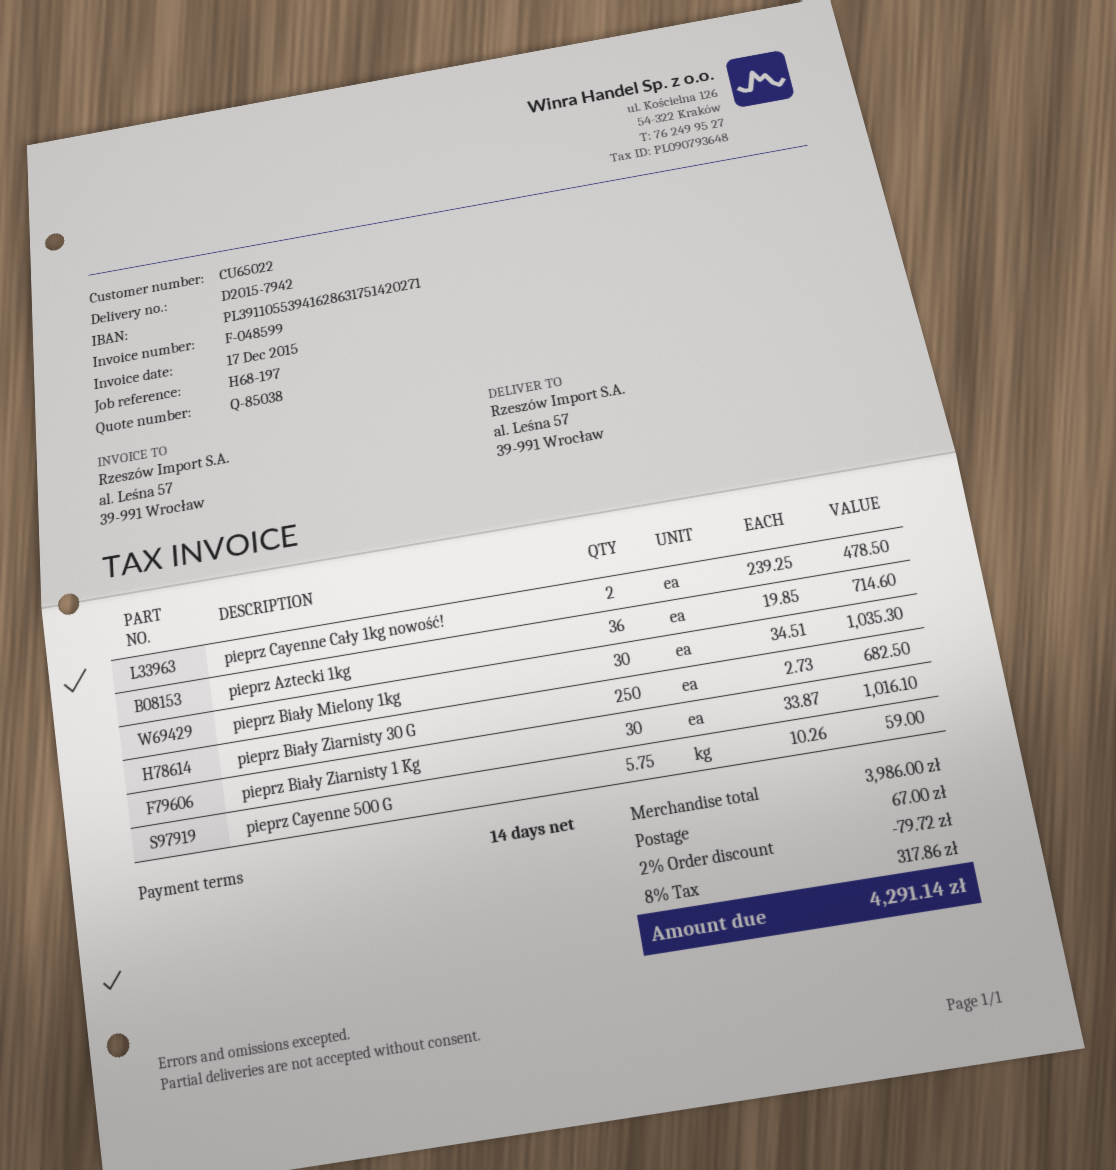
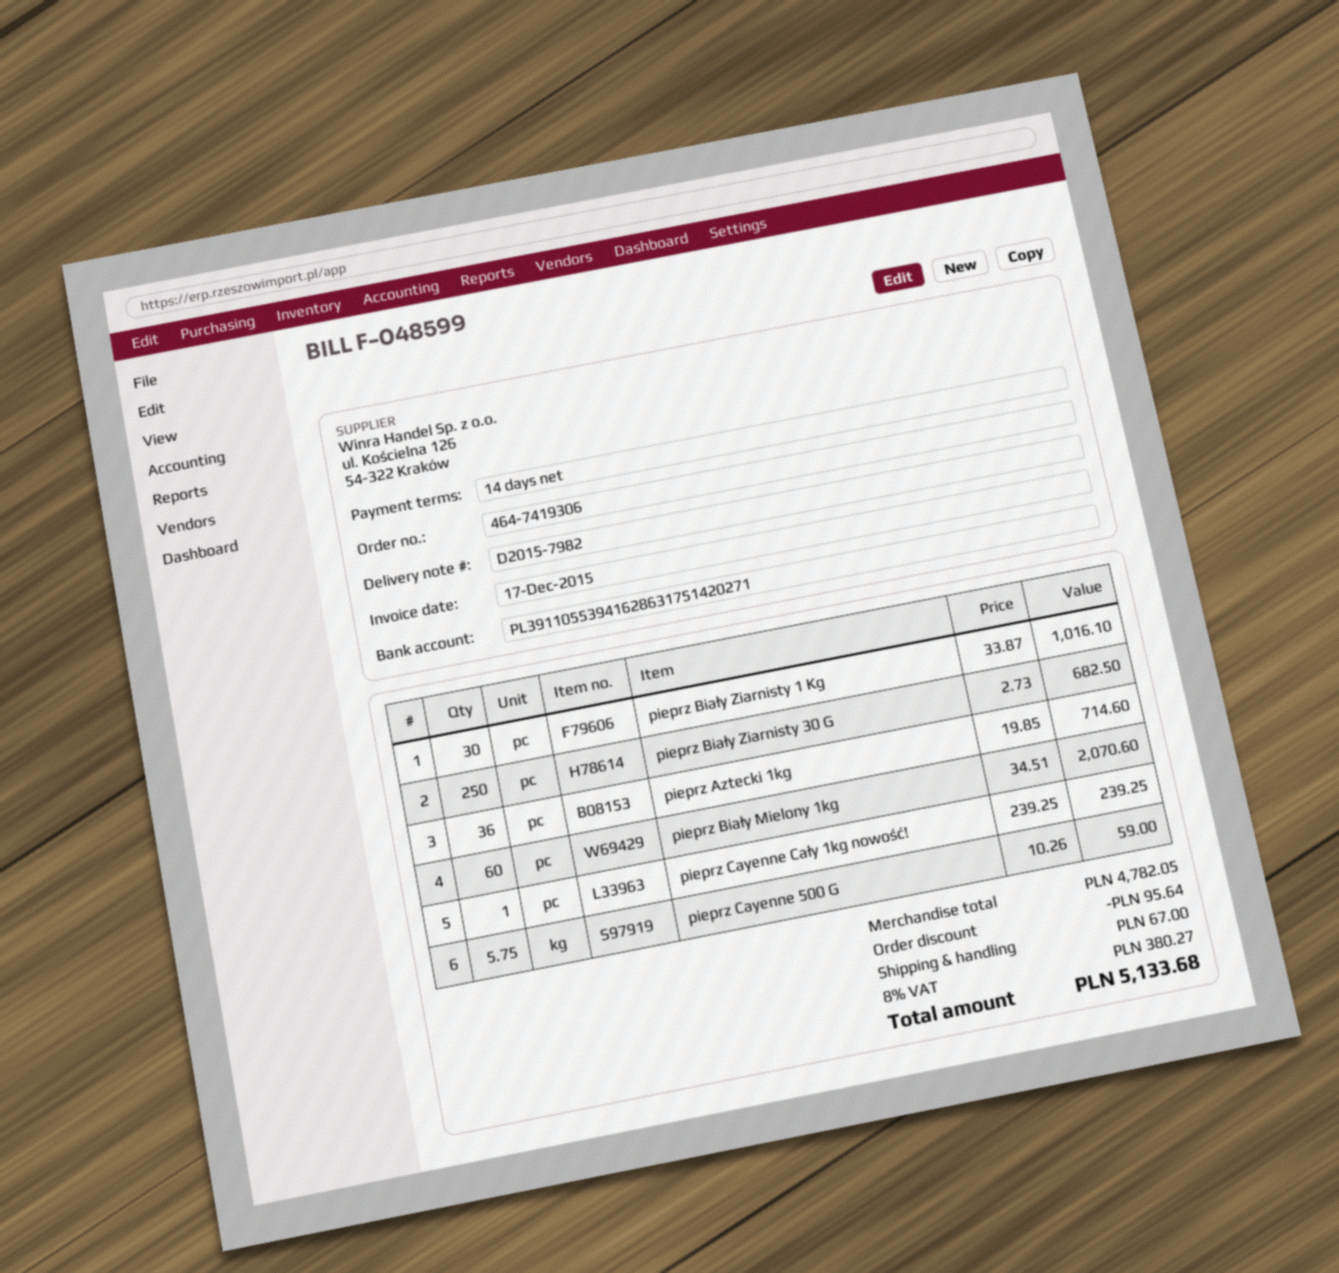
delivery note number: D2015-7942 -> D2015-7982
pieprz Cayenne Cały 1kg nowość!: 2 x 239.25 = 478.50 -> 1 x 239.25 = 239.25
pieprz Biały Mielony 1kg: 30 x 34.51 = 1035.30 -> 60 x 34.51 = 2070.60
subtotal: 3986.00 -> 4782.05
discount: 79.72 -> 95.64
tax: 8% = 317.86 -> 8% = 380.27
total: 4291.14 -> 5133.68

